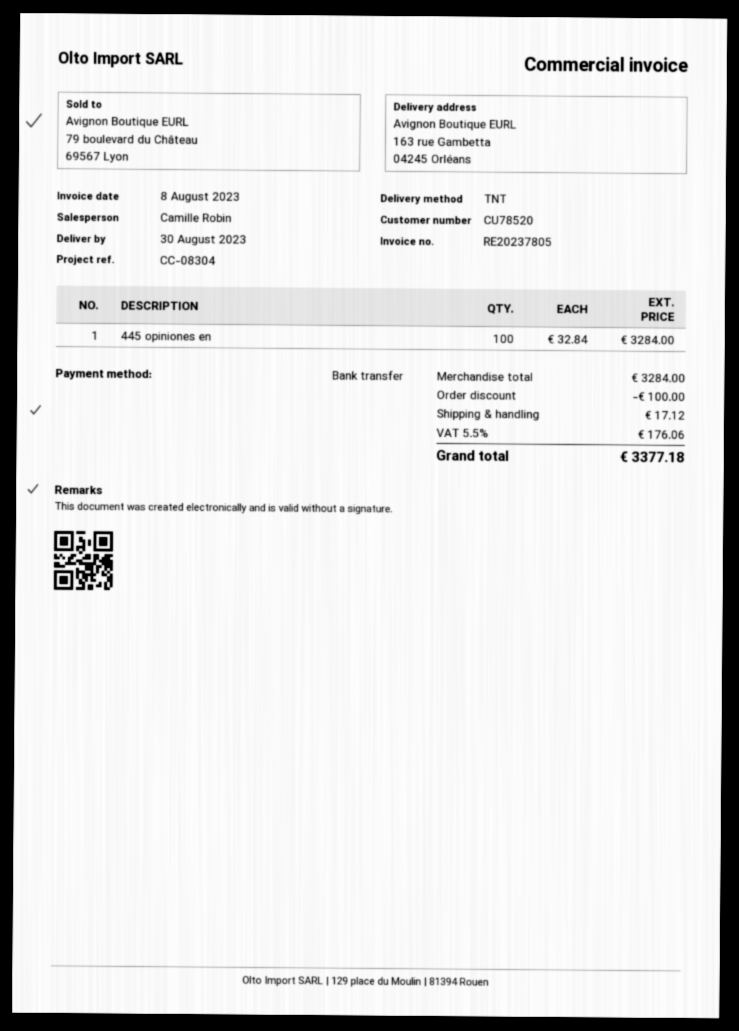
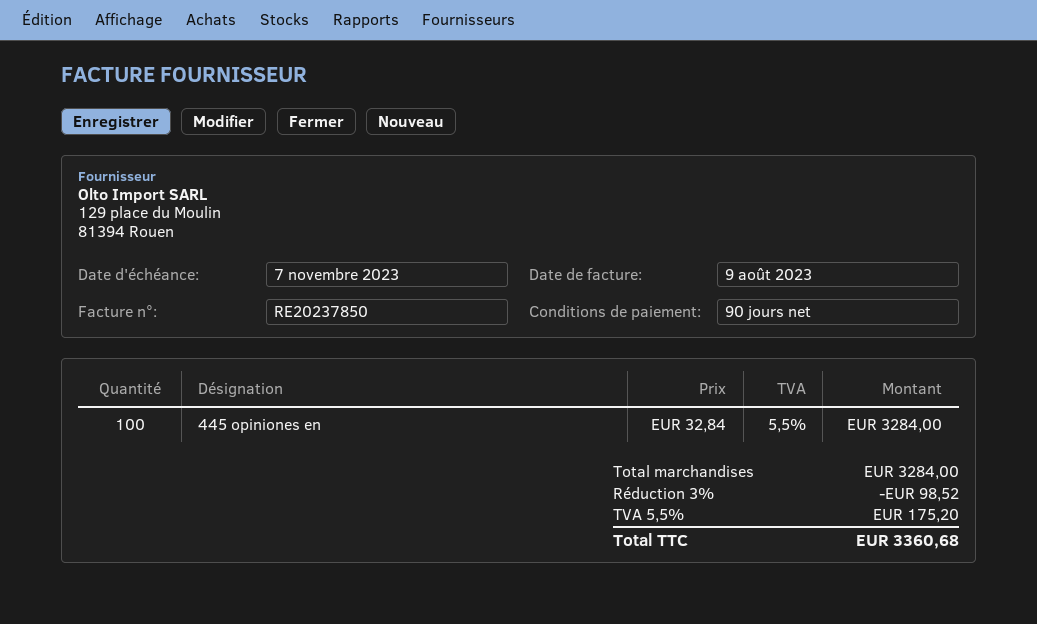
invoice number: RE20237805 -> RE20237850
invoice date: 2023-08-08 -> 2023-08-09
discount: 100.00 -> 98.52
shipping: 17.12 -> none
tax: 5.5% = 176.06 -> 5.5% = 175.20
total: 3377.18 -> 3360.68

